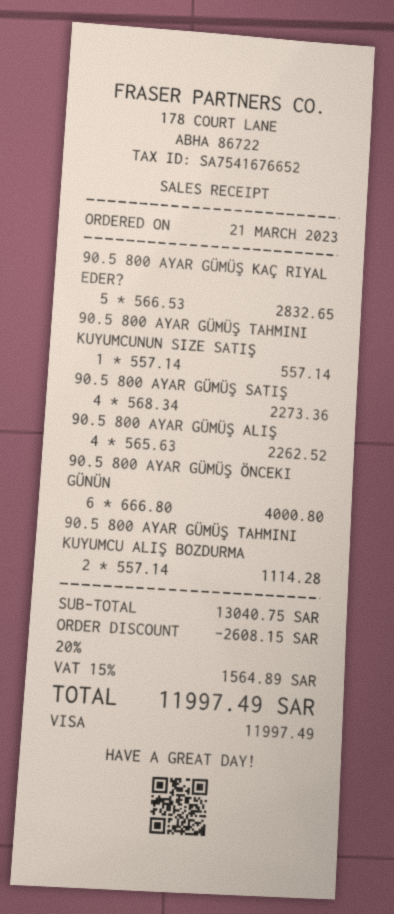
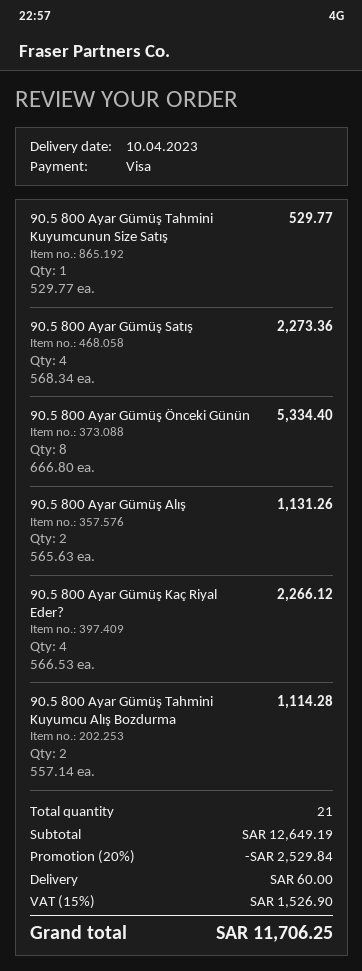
90.5 800 AYAR GÜMÜŞ KAÇ RIYAL EDER?: 5 x 566.53 = 2832.65 -> 4 x 566.53 = 2266.12
90.5 800 AYAR GÜMÜŞ TAHMINI KUYUMCUNUN SIZE SATIŞ: 1 x 557.14 = 557.14 -> 1 x 529.77 = 529.77
90.5 800 AYAR GÜMÜŞ ALIŞ: 4 x 565.63 = 2262.52 -> 2 x 565.63 = 1131.26
90.5 800 AYAR GÜMÜŞ ÖNCEKI GÜNÜN: 6 x 666.80 = 4000.80 -> 8 x 666.80 = 5334.40
subtotal: 13040.75 -> 12649.19
discount: 20% = 2608.15 -> 20% = 2529.84
shipping: none -> 60.00
tax: 15% = 1564.89 -> 15% = 1526.90
total: 11997.49 -> 11706.25

